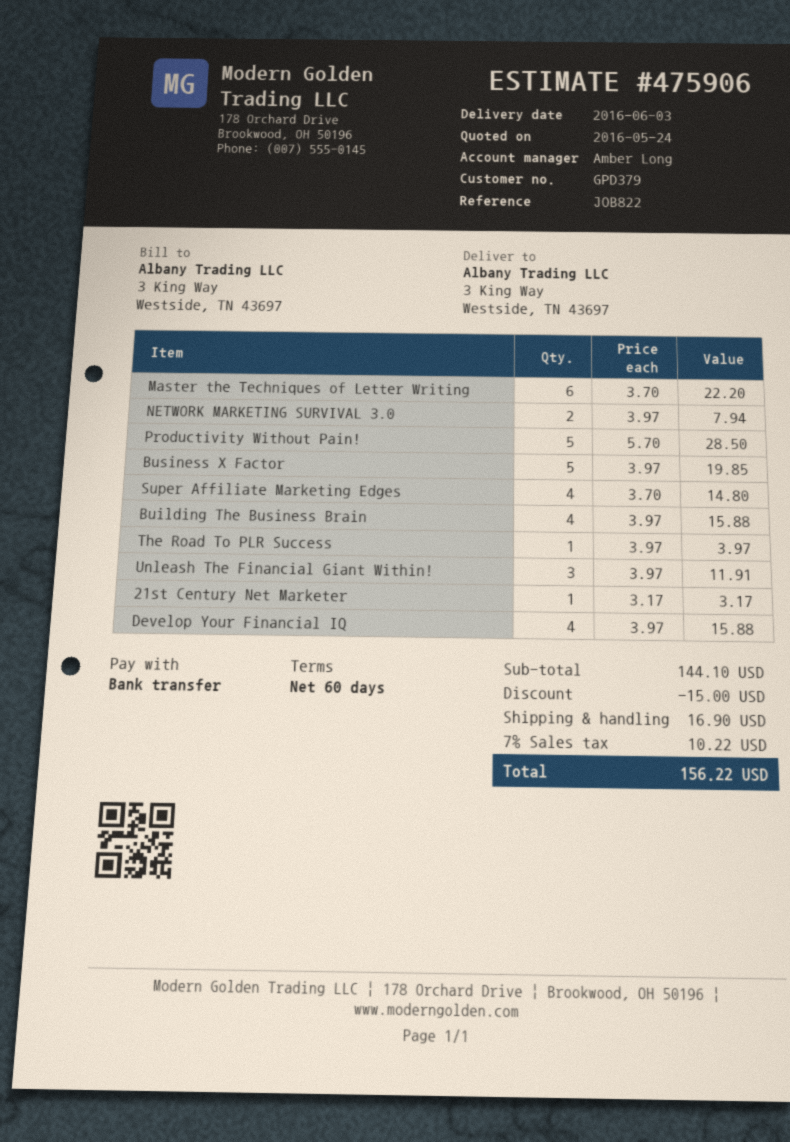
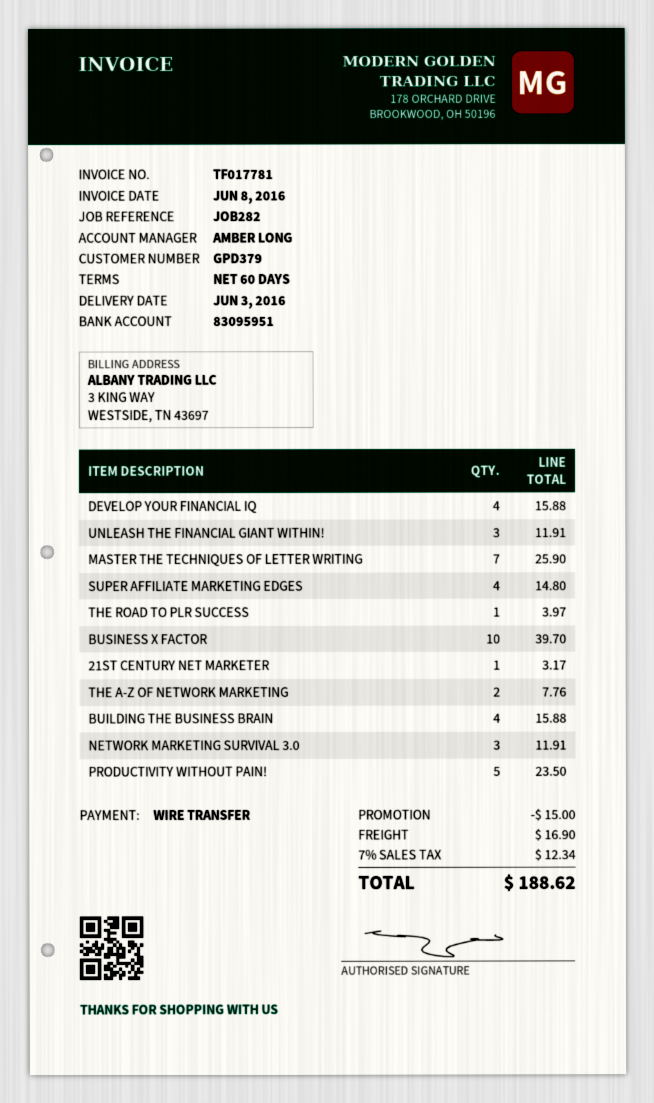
reference: JOB822 -> JOB282
Master the Techniques of Letter Writing: 6 for 22.20 -> 7 for 25.90
NETWORK MARKETING SURVIVAL 3.0: 2 for 7.94 -> 3 for 11.91
Productivity Without Pain!: 5 for 28.50 -> 5 for 23.50
Business X Factor: 5 for 19.85 -> 10 for 39.70
THE A-Z OF NETWORK MARKETING: none -> 2 for 7.76
tax: 7% = 10.22 -> 7% = 12.34
total: 156.22 -> 188.62

